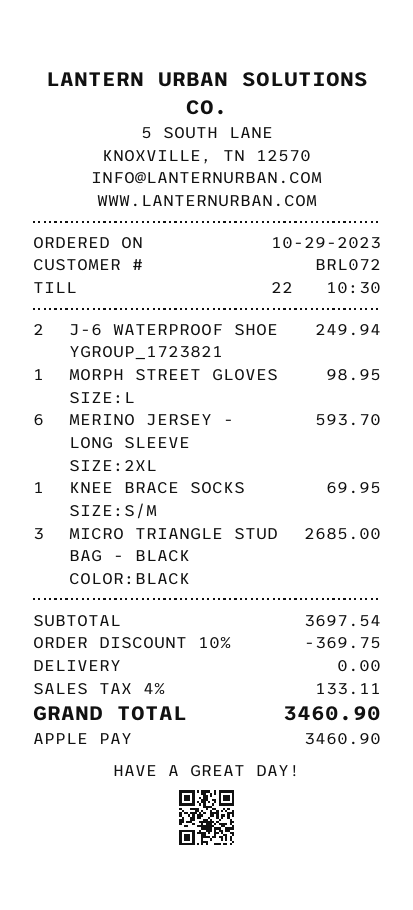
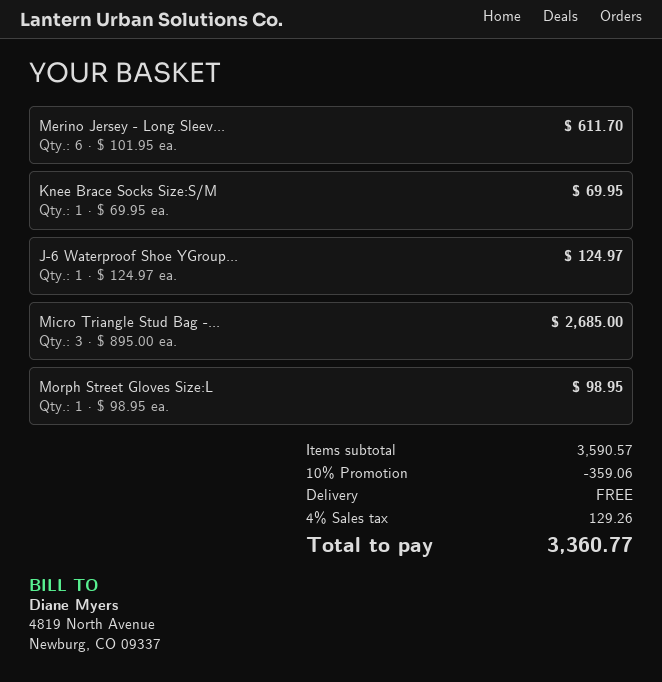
J-6 WATERPROOF SHOE YGROUP_1723821: 2 for 249.94 -> 1 for 124.97
MERINO JERSEY - LONG SLEEVE SIZE:2XL: 6 for 593.70 -> 6 for 611.70
subtotal: 3697.54 -> 3590.57
discount: 10% = 369.75 -> 10% = 359.06
tax: 4% = 133.11 -> 4% = 129.26
total: 3460.90 -> 3360.77

